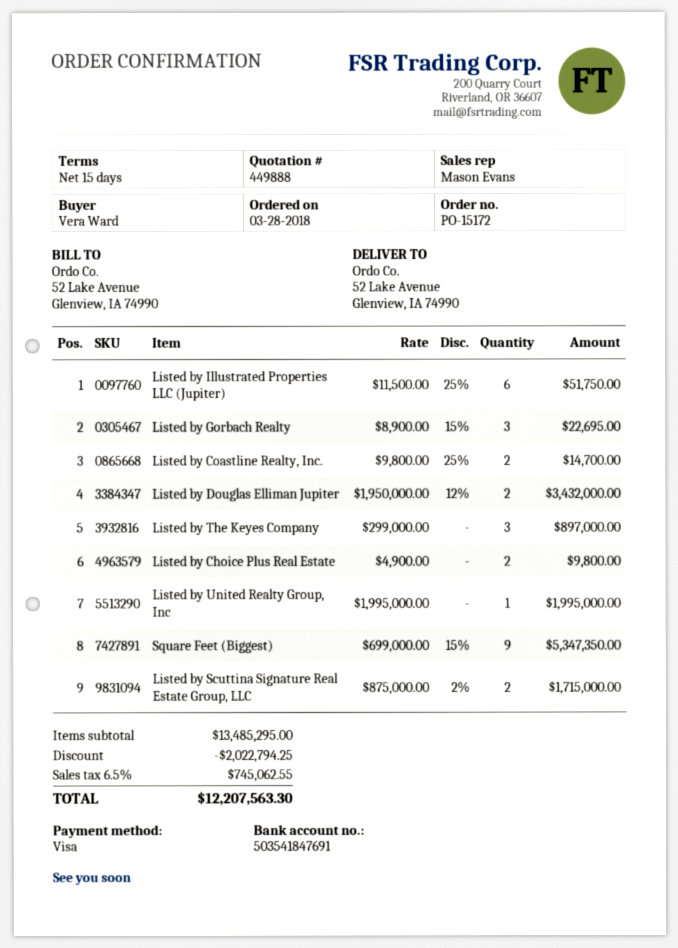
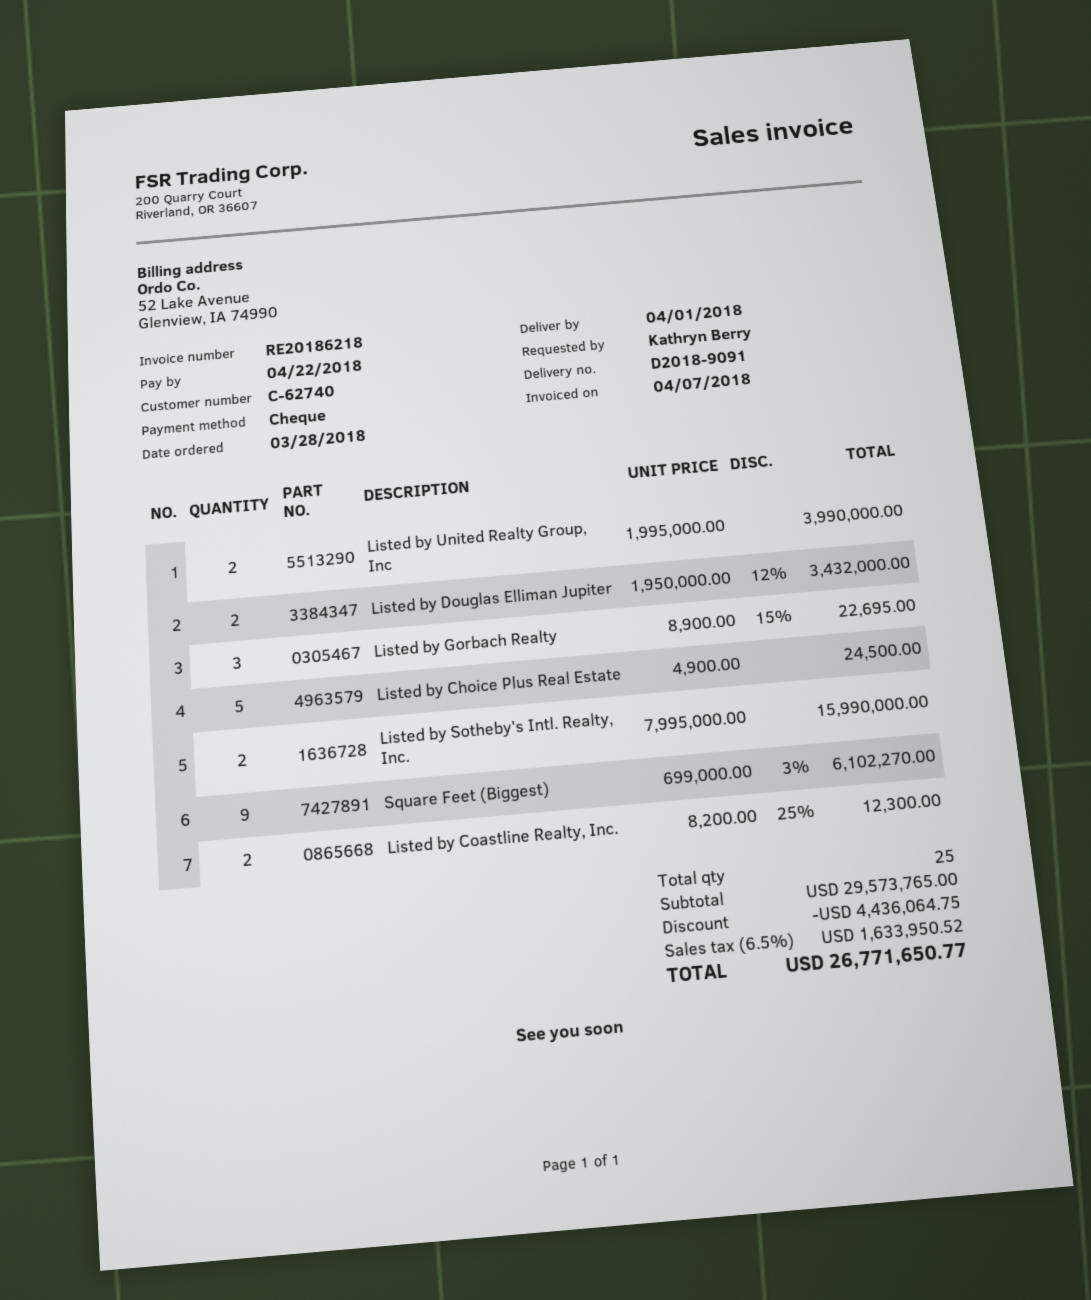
ordered by: Vera Ward -> Kathryn Berry
payment method: Visa -> cheque
Listed by Illustrated Properties LLC (Jupiter): 6 x 11500.00 - 25% = 51750.00 -> none
Listed by Coastline Realty, Inc.: 2 x 9800.00 - 25% = 14700.00 -> 2 x 8200.00 - 25% = 12300.00
Listed by The Keyes Company: 3 x 299000.00 = 897000.00 -> none
Listed by Choice Plus Real Estate: 2 x 4900.00 = 9800.00 -> 5 x 4900.00 = 24500.00
Listed by United Realty Group, Inc: 1 x 1995000.00 = 1995000.00 -> 2 x 1995000.00 = 3990000.00
Square Feet (Biggest): 9 x 699000.00 - 15% = 5347350.00 -> 9 x 699000.00 - 3% = 6102270.00
Listed by Scuttina Signature Real Estate Group, LLC: 2 x 875000.00 - 2% = 1715000.00 -> none
Listed by Sotheby's Intl. Realty, Inc.: none -> 2 x 7995000.00 = 15990000.00
subtotal: 13485295.00 -> 29573765.00
discount: 2022794.25 -> 4436064.75
tax: 6.5% = 745062.55 -> 6.5% = 1633950.52
total: 12207563.30 -> 26771650.77

